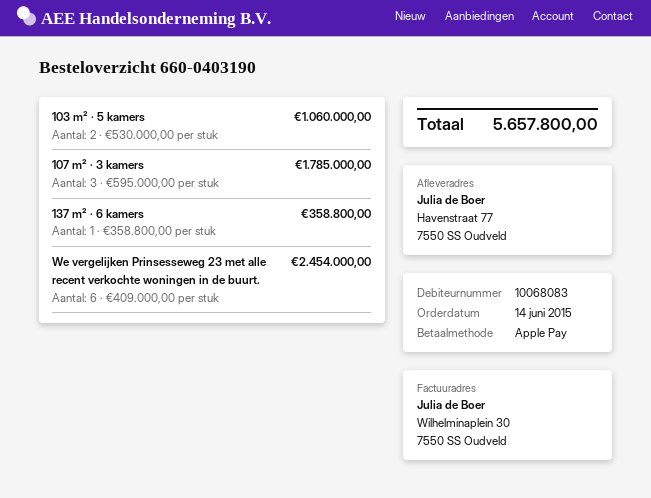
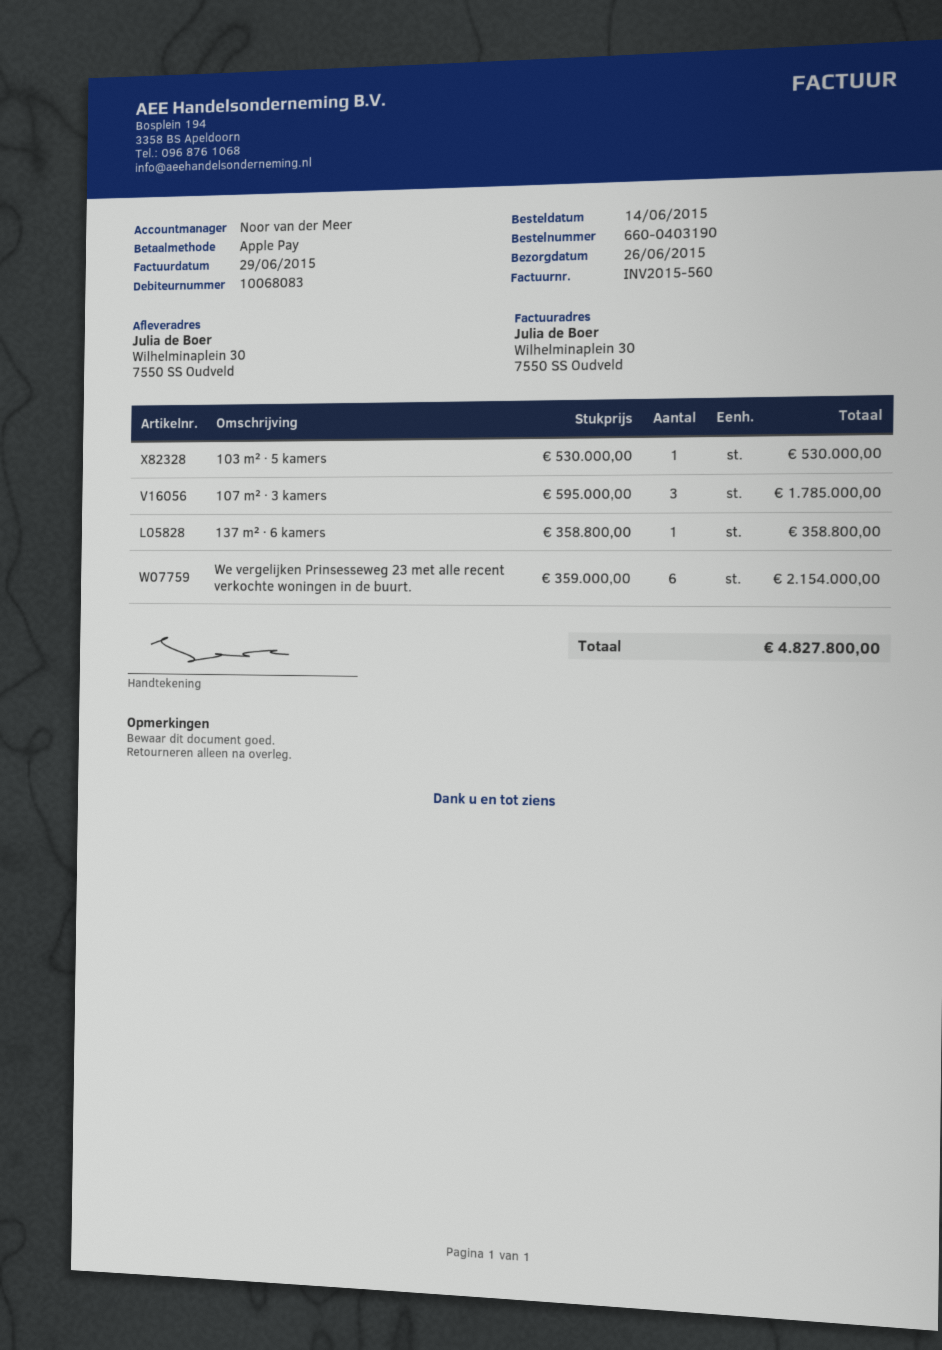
ship to: Havenstraat 77, 7550 SS Oudveld -> Wilhelminaplein 30, 7550 SS Oudveld
103 m² · 5 kamers: 2 x 530000.00 = 1060000.00 -> 1 x 530000.00 = 530000.00
We vergelijken Prinsesseweg 23 met alle recent verkochte woningen in de buurt.: 6 x 409000.00 = 2454000.00 -> 6 x 359000.00 = 2154000.00
total: 5657800.00 -> 4827800.00

